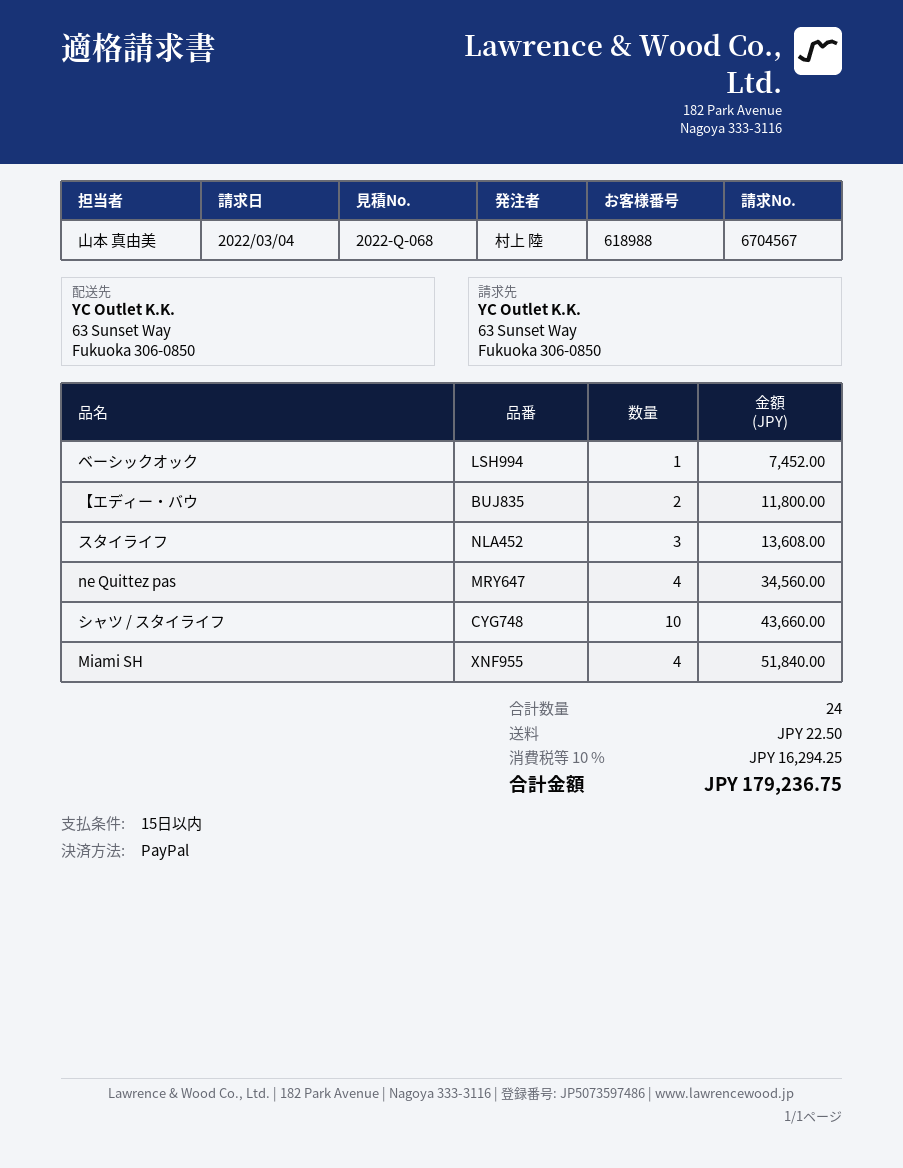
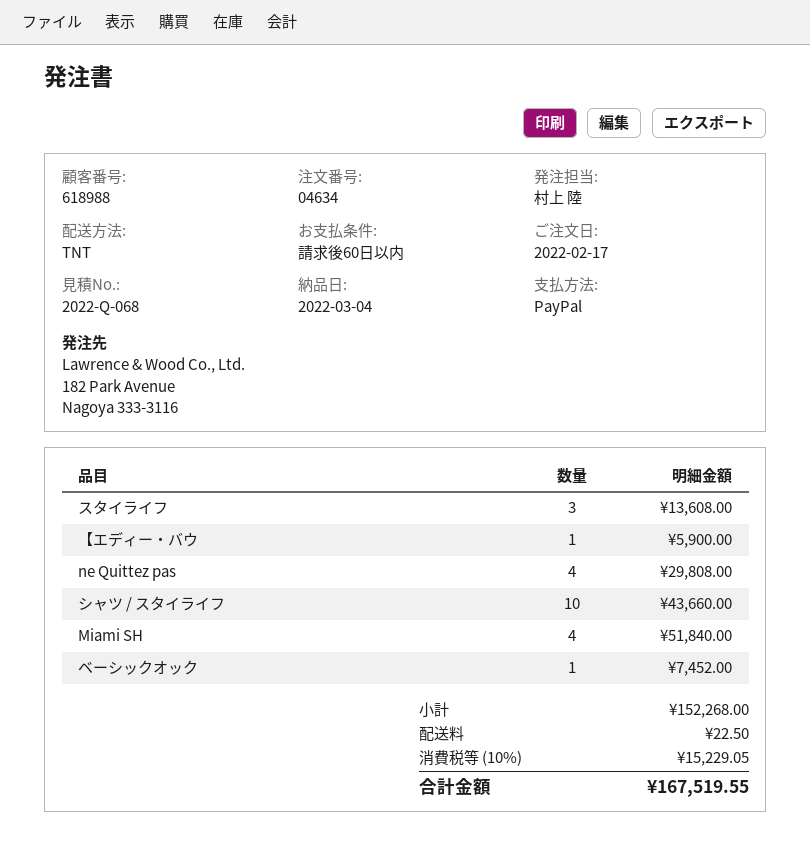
payment terms: 15 days -> 60 days
【エディー・バウ: 2 for 11800.00 -> 1 for 5900.00
ne Quittez pas: 4 for 34560.00 -> 4 for 29808.00
tax: 10% = 16294.25 -> 10% = 15229.05
total: 179236.75 -> 167519.55

